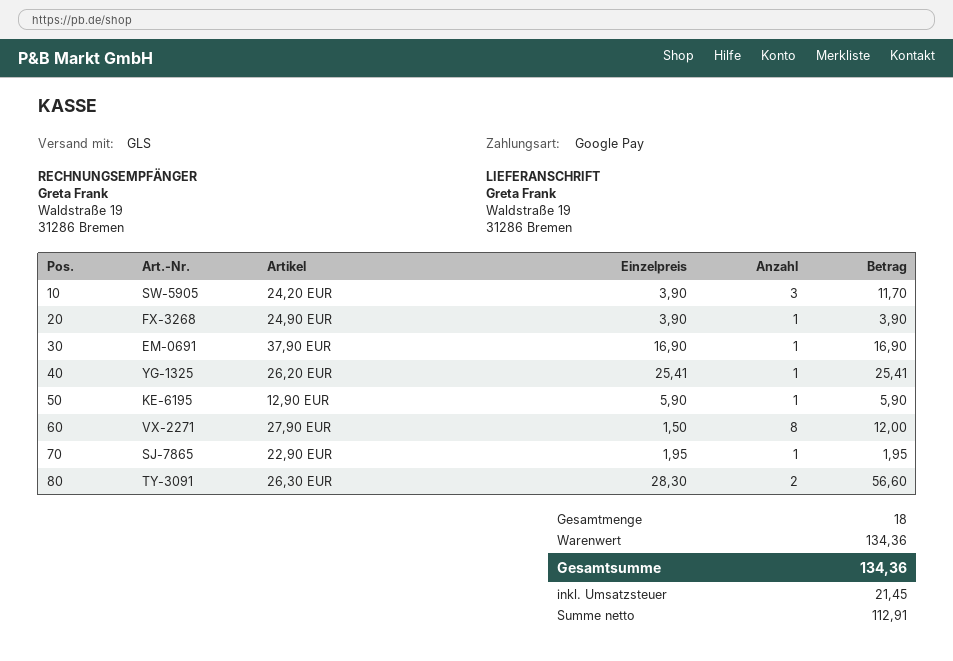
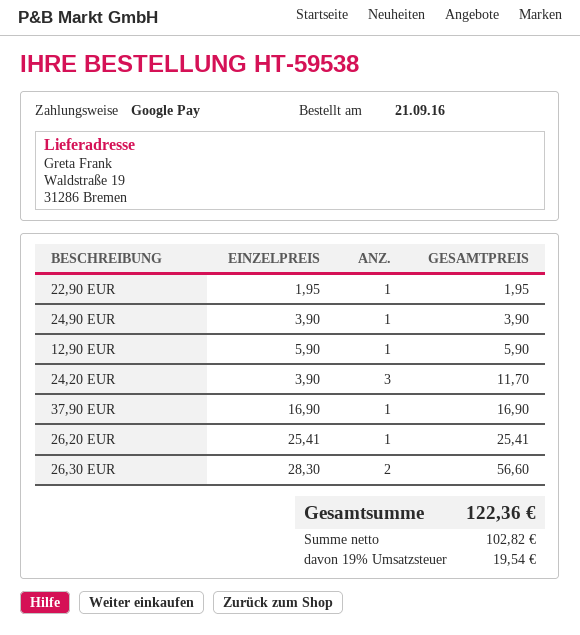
27,90 EUR: 8 x 1.50 = 12.00 -> none
net: 112.91 -> 102.82
tax: 21.45 -> 19.54
total: 134.36 -> 122.36

